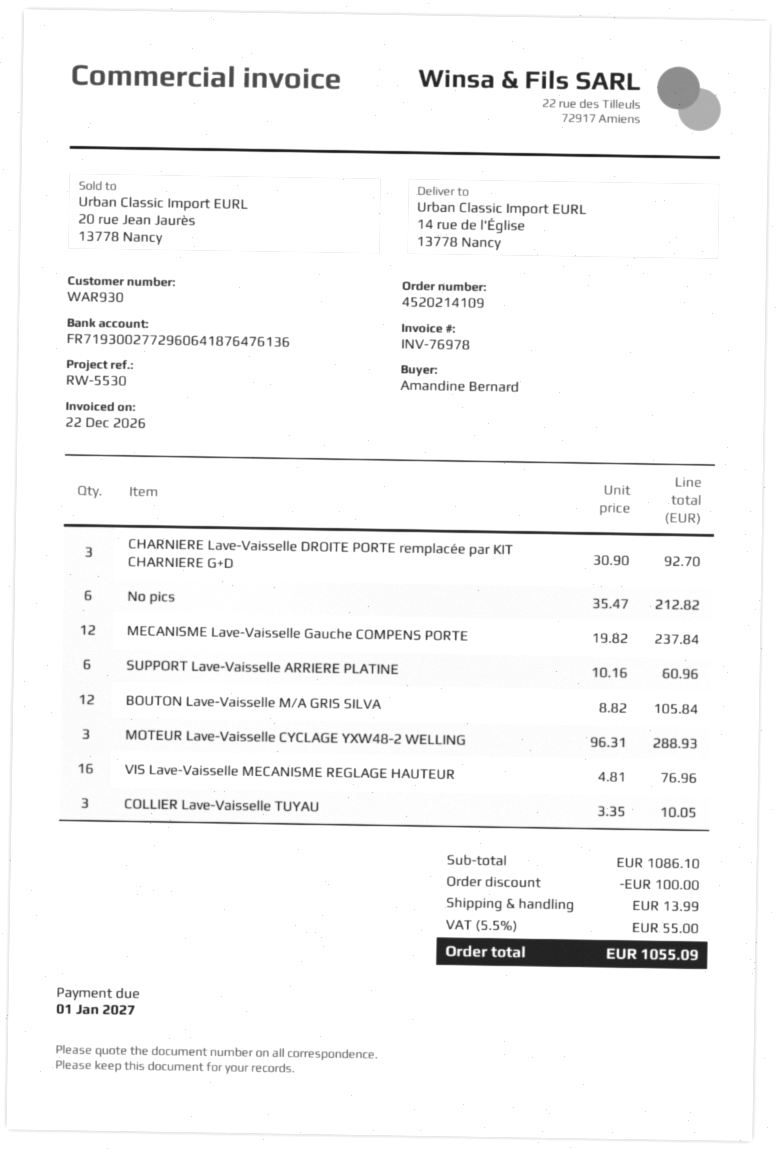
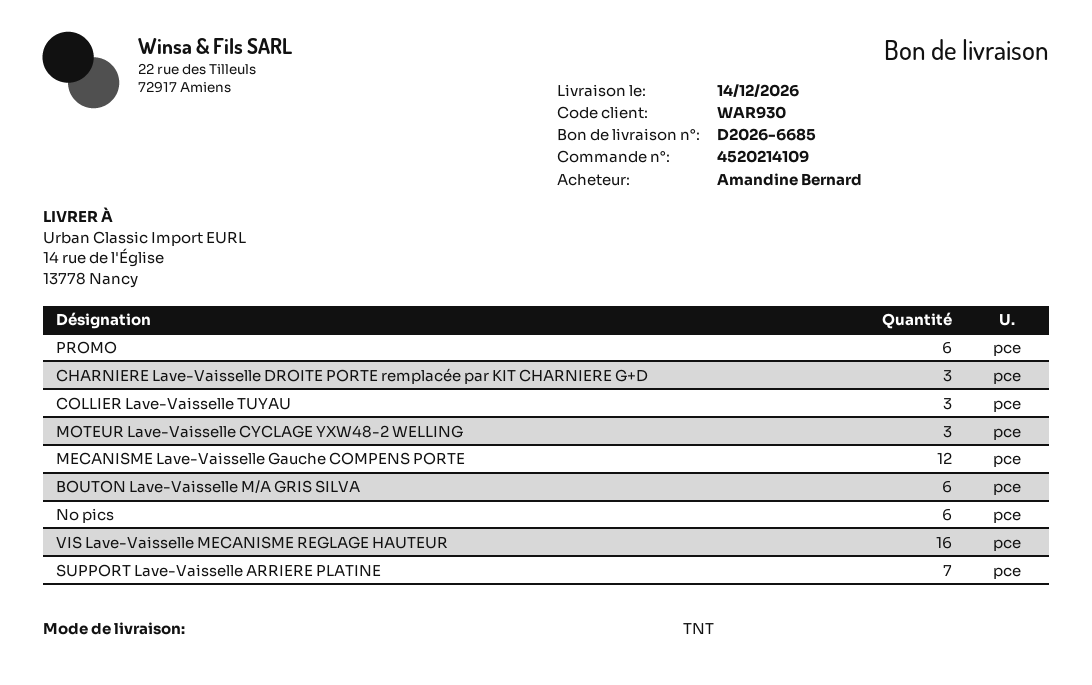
SUPPORT Lave-Vaisselle ARRIERE PLATINE: 6 -> 7
BOUTON Lave-Vaisselle M/A GRIS SILVA: 12 -> 6
PROMO: none -> 6

